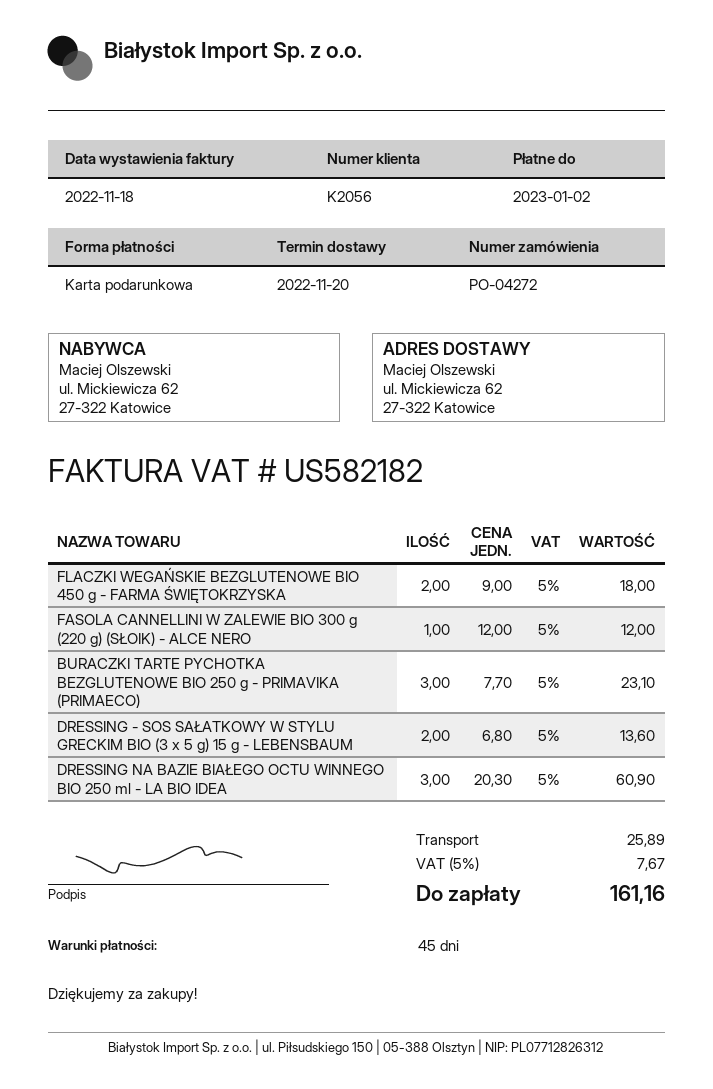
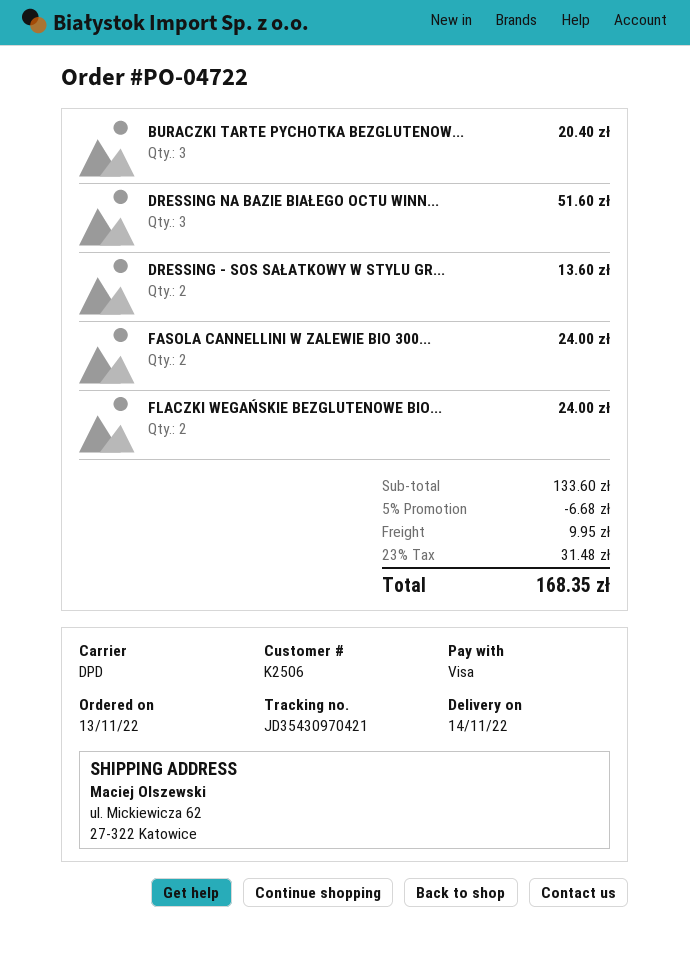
order number: PO-04272 -> PO-04722
delivery date: 2022-11-20 -> 2022-11-14
customer number: K2056 -> K2506
payment method: gift card -> Visa
FLACZKI WEGAŃSKIE BEZGLUTENOWE BIO 450 g - FARMA ŚWIĘTOKRZYSKA: 2 for 18.00 -> 2 for 24.00
FASOLA CANNELLINI W ZALEWIE BIO 300 g (220 g) (SŁOIK) - ALCE NERO: 1 for 12.00 -> 2 for 24.00
BURACZKI TARTE PYCHOTKA BEZGLUTENOWE BIO 250 g - PRIMAVIKA (PRIMAECO): 3 for 23.10 -> 3 for 20.40
DRESSING NA BAZIE BIAŁEGO OCTU WINNEGO BIO 250 ml - LA BIO IDEA: 3 for 60.90 -> 3 for 51.60
discount: none -> 5% = 6.68
shipping: 25.89 -> 9.95
tax: 5% = 7.67 -> 23% = 31.48
total: 161.16 -> 168.35

